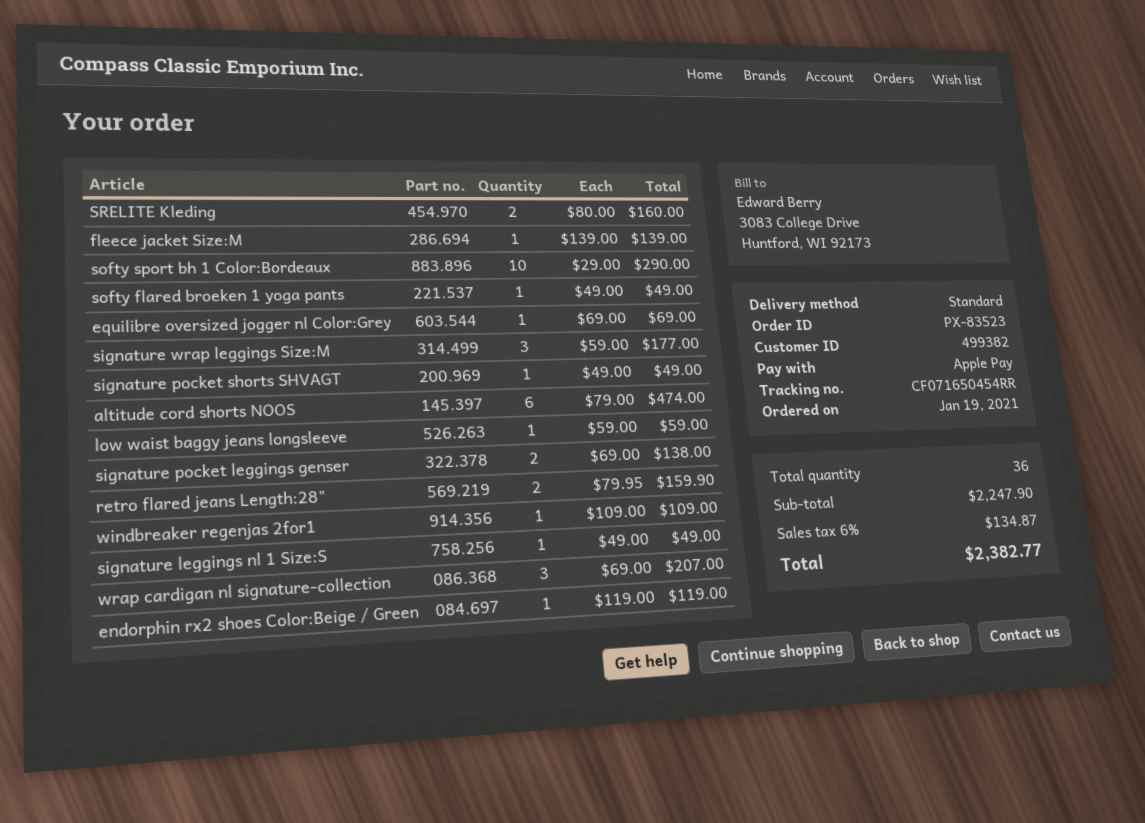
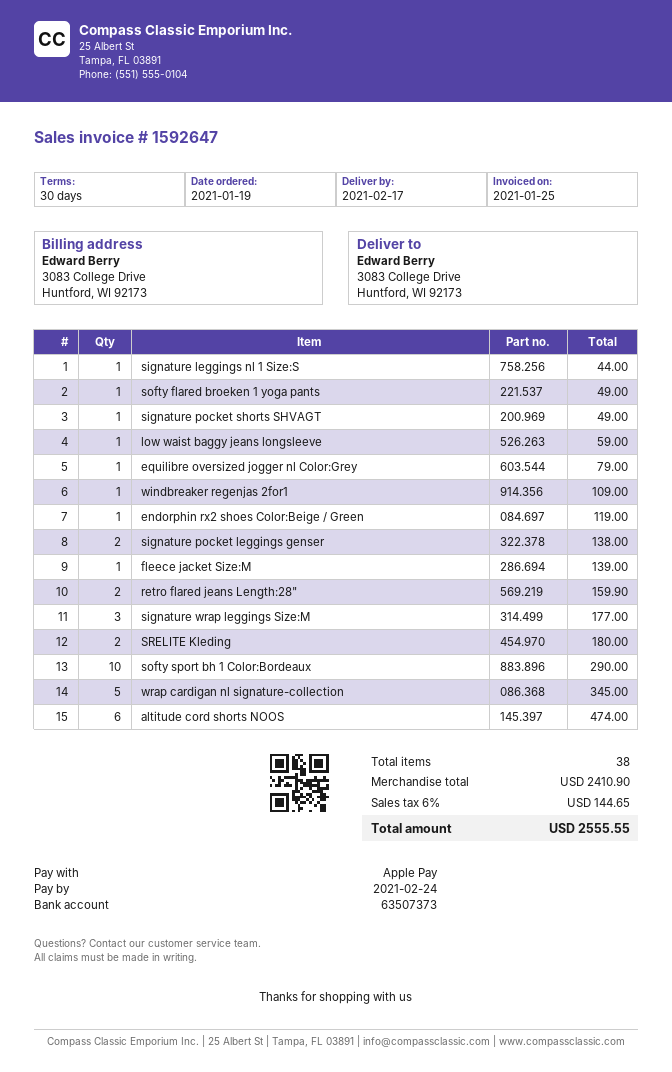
SRELITE Kleding: 2 for 160.00 -> 2 for 180.00
equilibre oversized jogger nl Color:Grey: 1 for 69.00 -> 1 for 79.00
signature leggings nl 1 Size:S: 1 for 49.00 -> 1 for 44.00
wrap cardigan nl signature-collection: 3 for 207.00 -> 5 for 345.00
total quantity: 36 -> 38
subtotal: 2247.90 -> 2410.90
tax: 6% = 134.87 -> 6% = 144.65
total: 2382.77 -> 2555.55

